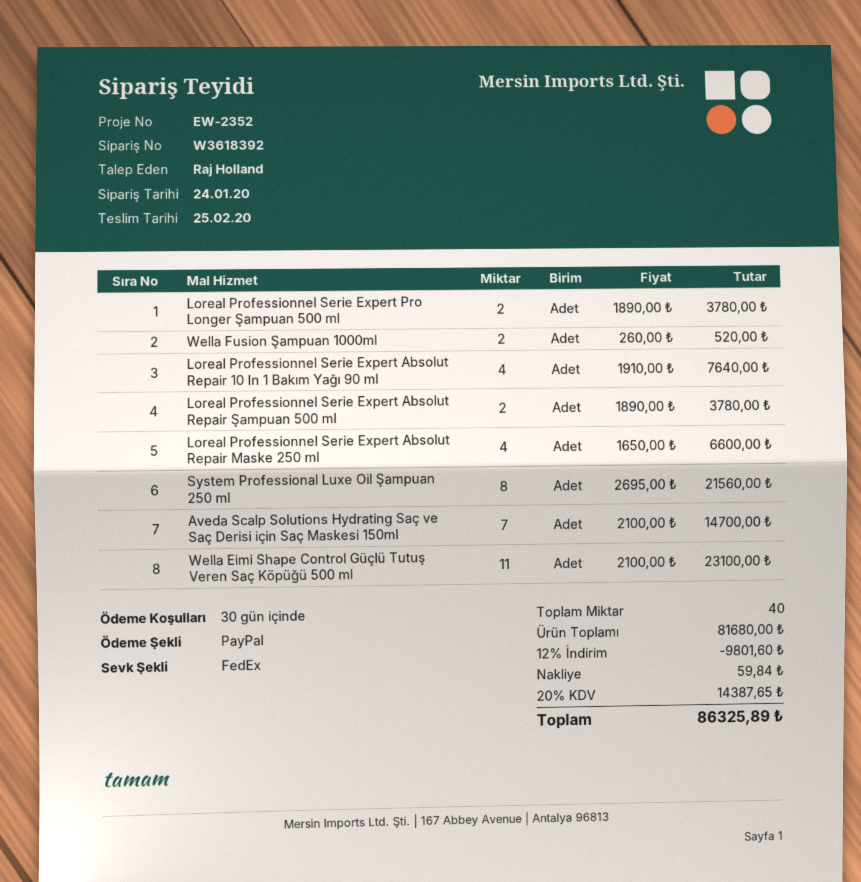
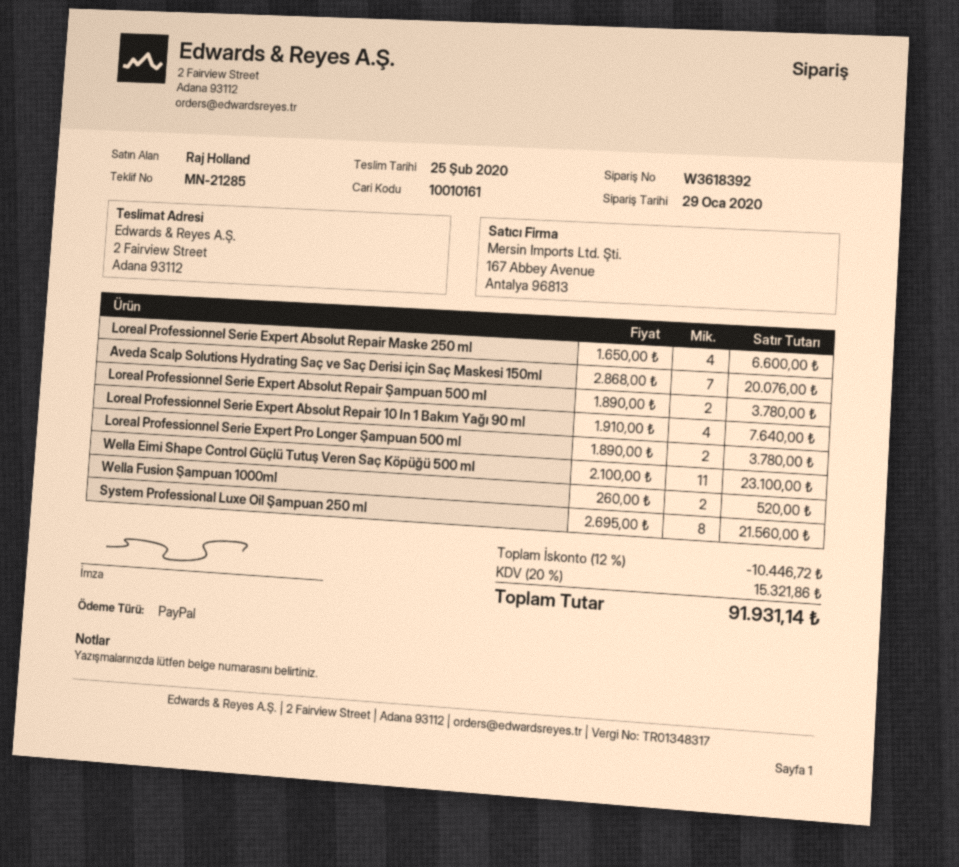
order date: 2020-01-24 -> 2020-01-29
Aveda Scalp Solutions Hydrating Saç ve Saç Derisi için Saç Maskesi 150ml: 7 x 2100.00 = 14700.00 -> 7 x 2868.00 = 20076.00
discount: 12% = 9801.60 -> 12% = 10446.72
shipping: 59.84 -> none
tax: 20% = 14387.65 -> 20% = 15321.86
total: 86325.89 -> 91931.14

